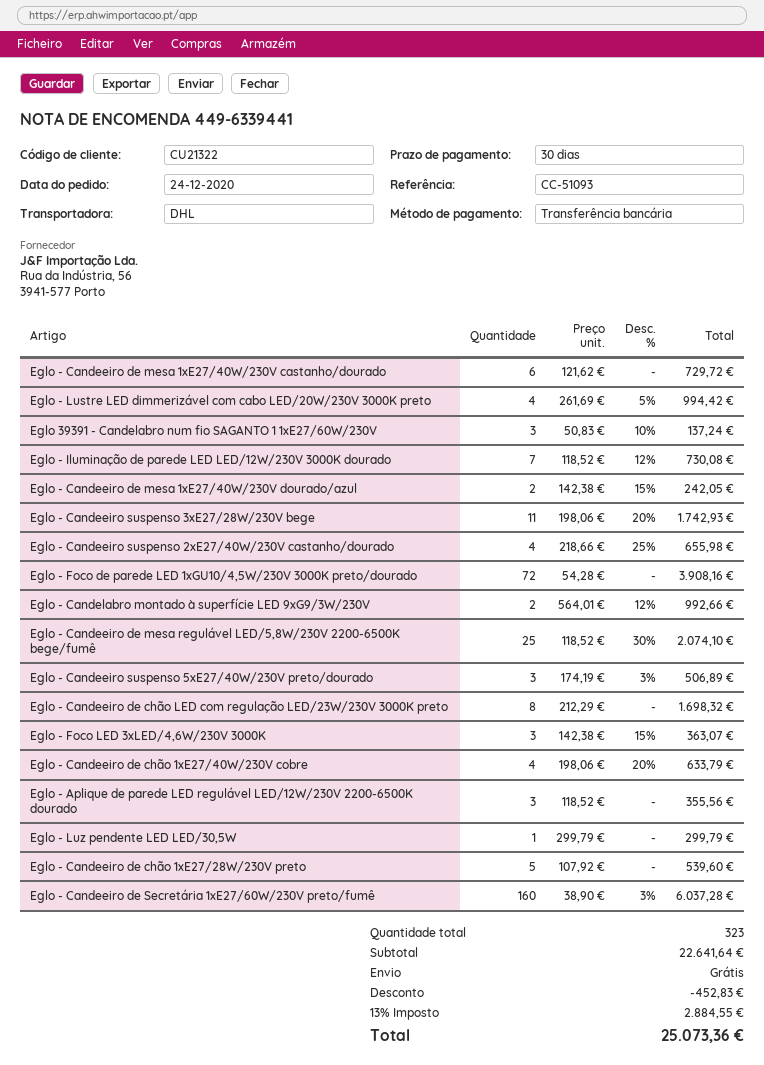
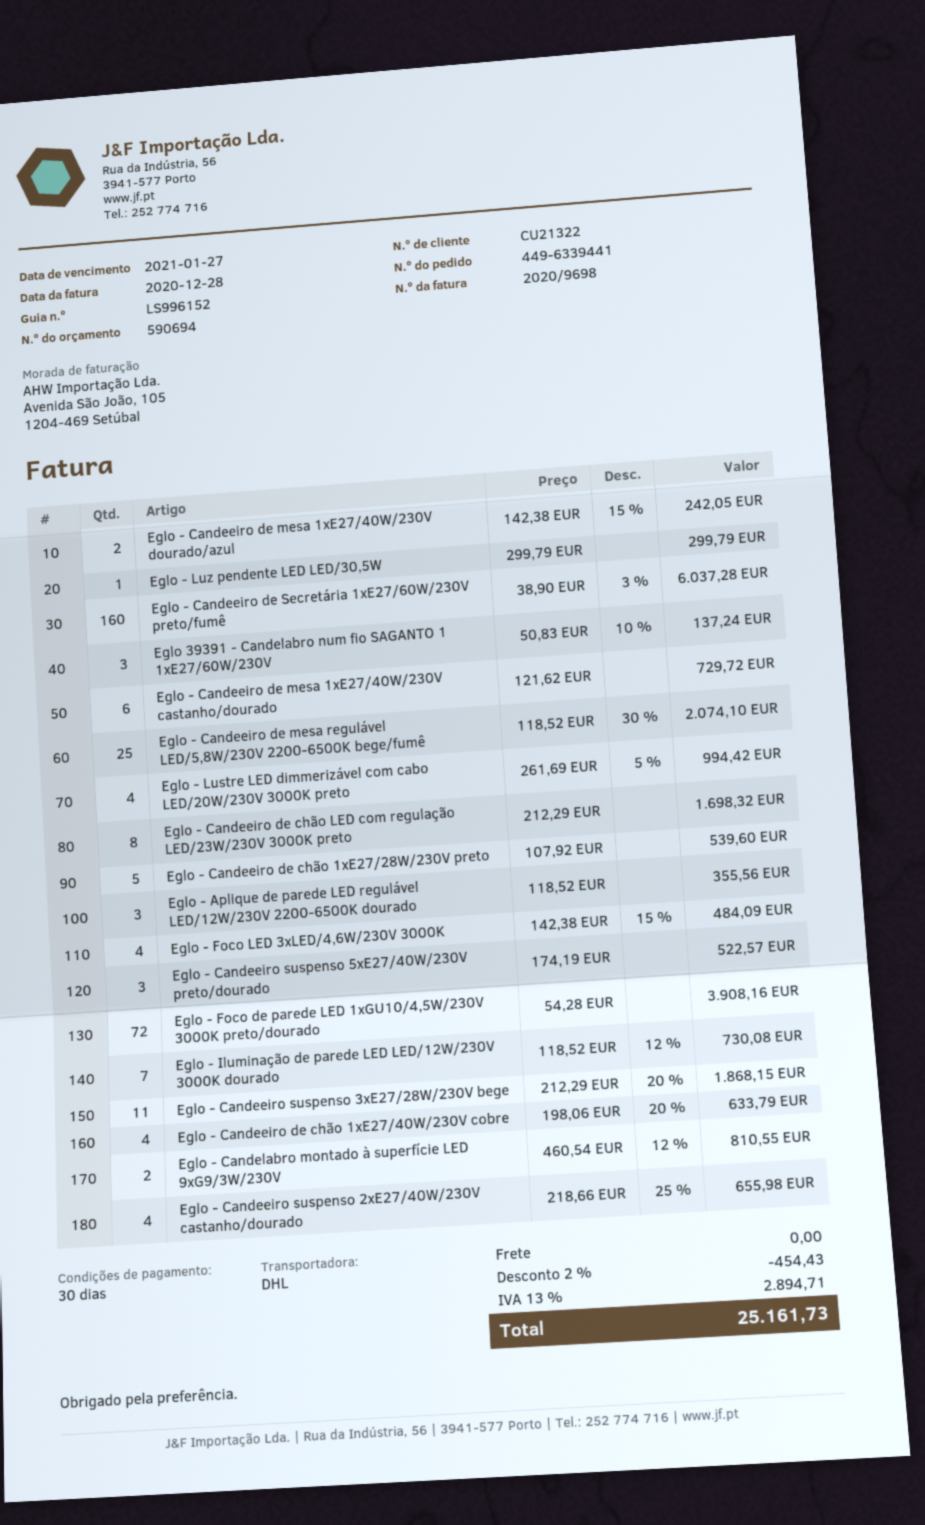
Eglo - Candeeiro suspenso 3xE27/28W/230V bege: 11 x 198.06 - 20% = 1742.93 -> 11 x 212.29 - 20% = 1868.15
Eglo - Candelabro montado à superfície LED 9xG9/3W/230V: 2 x 564.01 - 12% = 992.66 -> 2 x 460.54 - 12% = 810.55
Eglo - Candeeiro suspenso 5xE27/40W/230V preto/dourado: 3 x 174.19 - 3% = 506.89 -> 3 x 174.19 = 522.57
Eglo - Foco LED 3xLED/4,6W/230V 3000K: 3 x 142.38 - 15% = 363.07 -> 4 x 142.38 - 15% = 484.09
discount: 452.83 -> 454.43
tax: 13% = 2884.55 -> 13% = 2894.71
total: 25073.36 -> 25161.73

